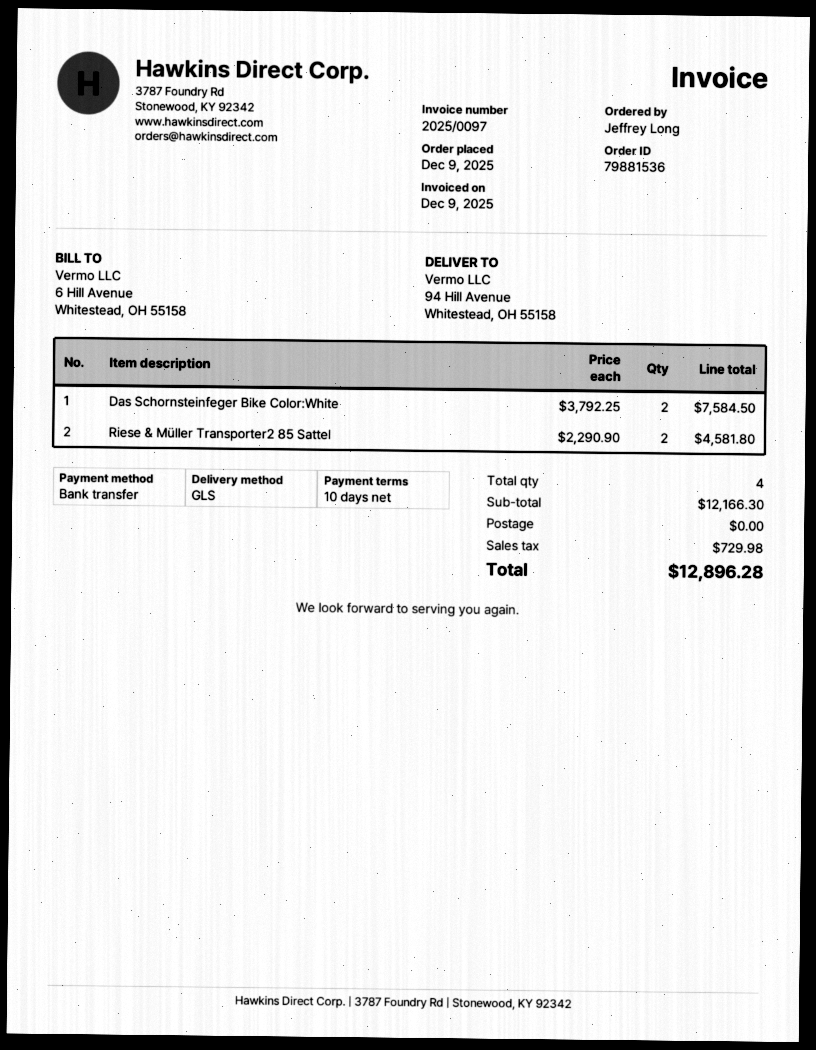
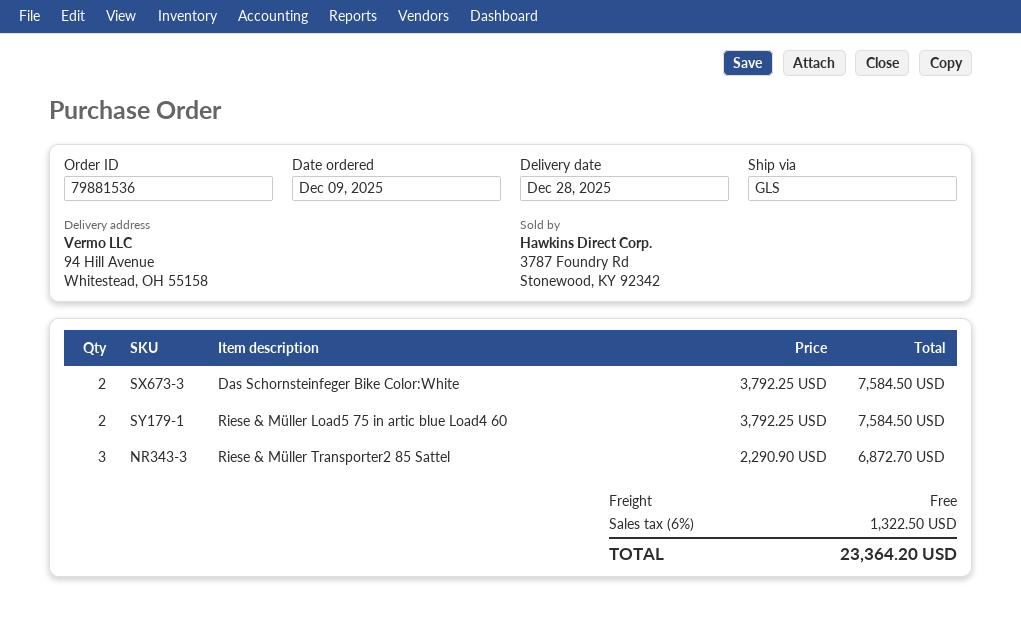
Riese & Müller Transporter2 85 Sattel: 2 x 2290.90 = 4581.80 -> 3 x 2290.90 = 6872.70
Riese & Müller Load5 75 in artic blue Load4 60: none -> 2 x 3792.25 = 7584.50
tax: 729.98 -> 1322.50
total: 12896.28 -> 23364.20

